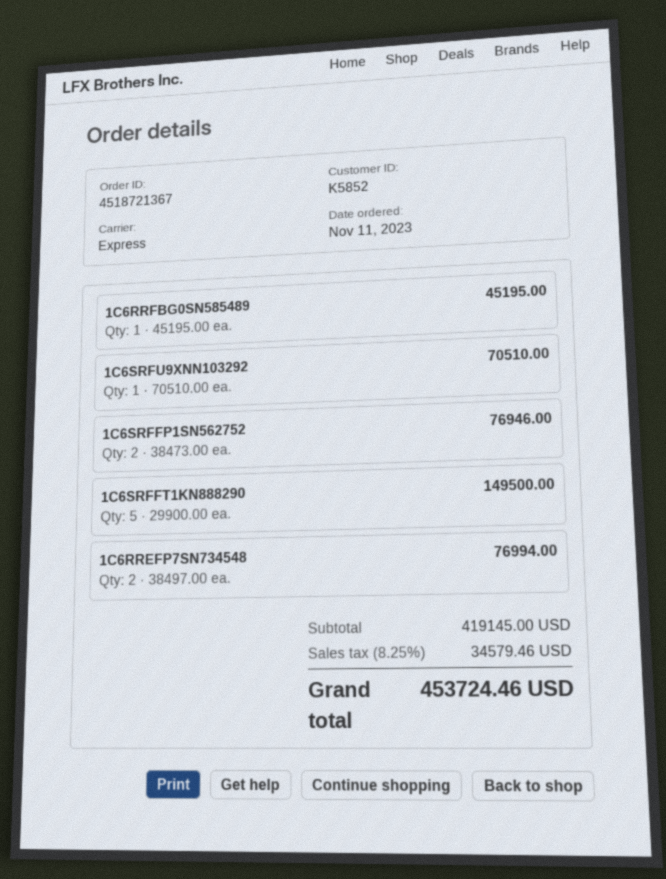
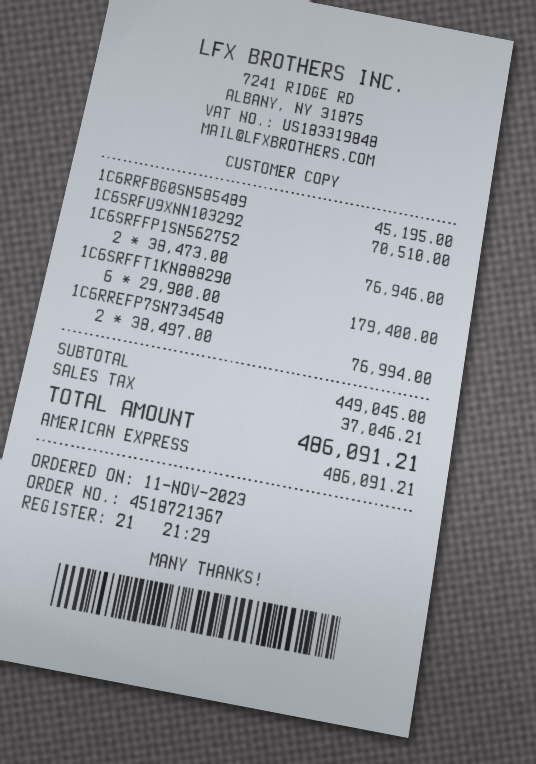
1C6SRFFT1KN888290: 5 x 29900.00 = 149500.00 -> 6 x 29900.00 = 179400.00
subtotal: 419145.00 -> 449045.00
tax: 34579.46 -> 37046.21
total: 453724.46 -> 486091.21

